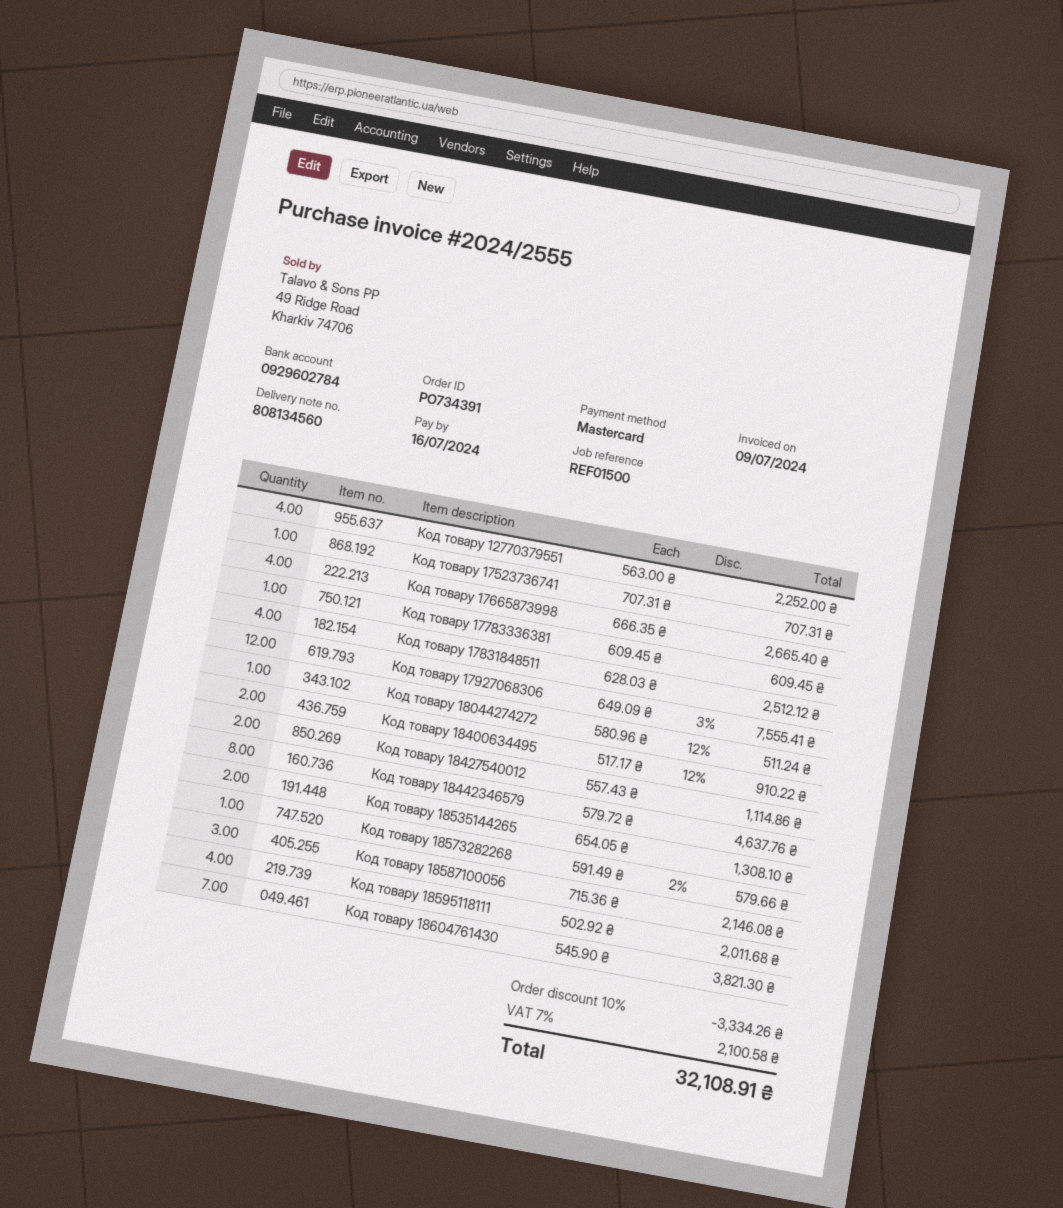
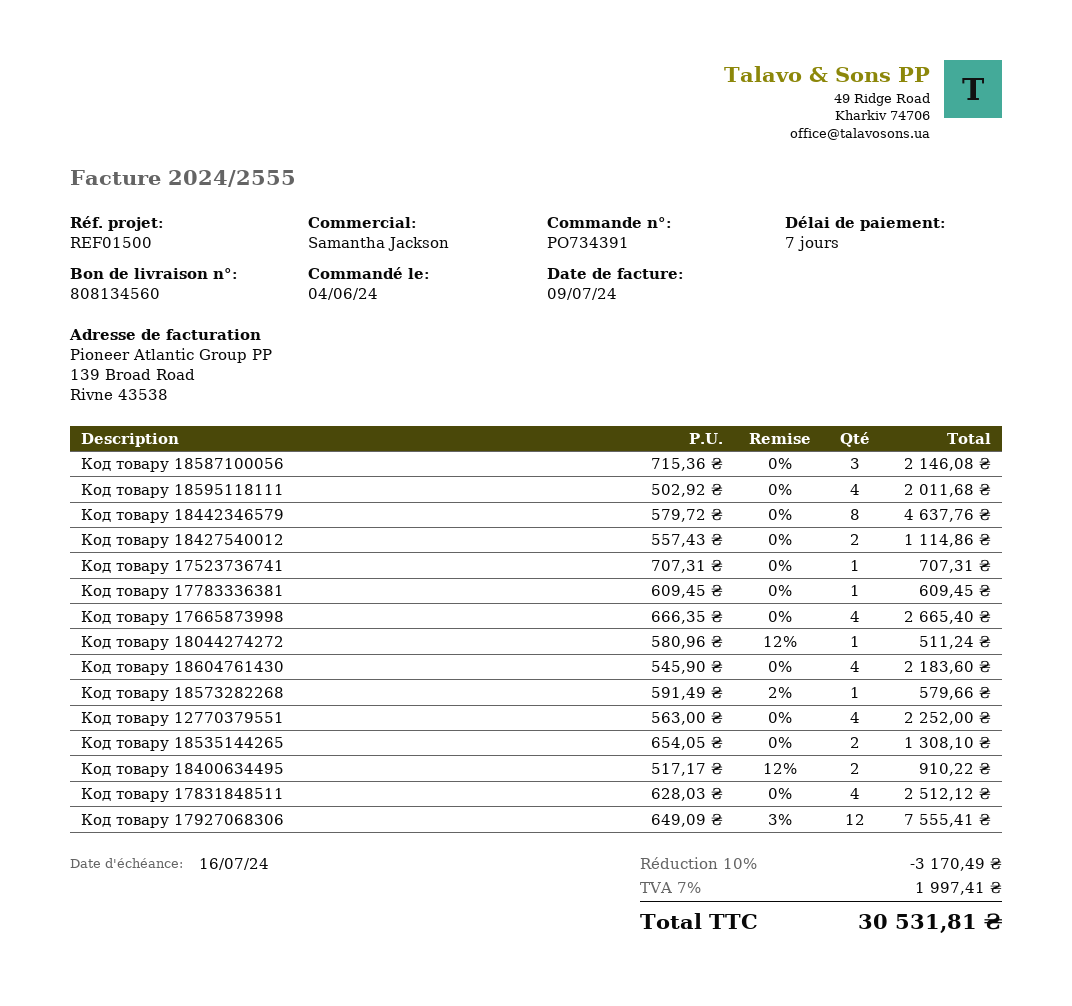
Код товару 18604761430: 7 x 545.90 = 3821.30 -> 4 x 545.90 = 2183.60
discount: 10% = 3334.26 -> 10% = 3170.49
tax: 7% = 2100.58 -> 7% = 1997.41
total: 32108.91 -> 30531.81

